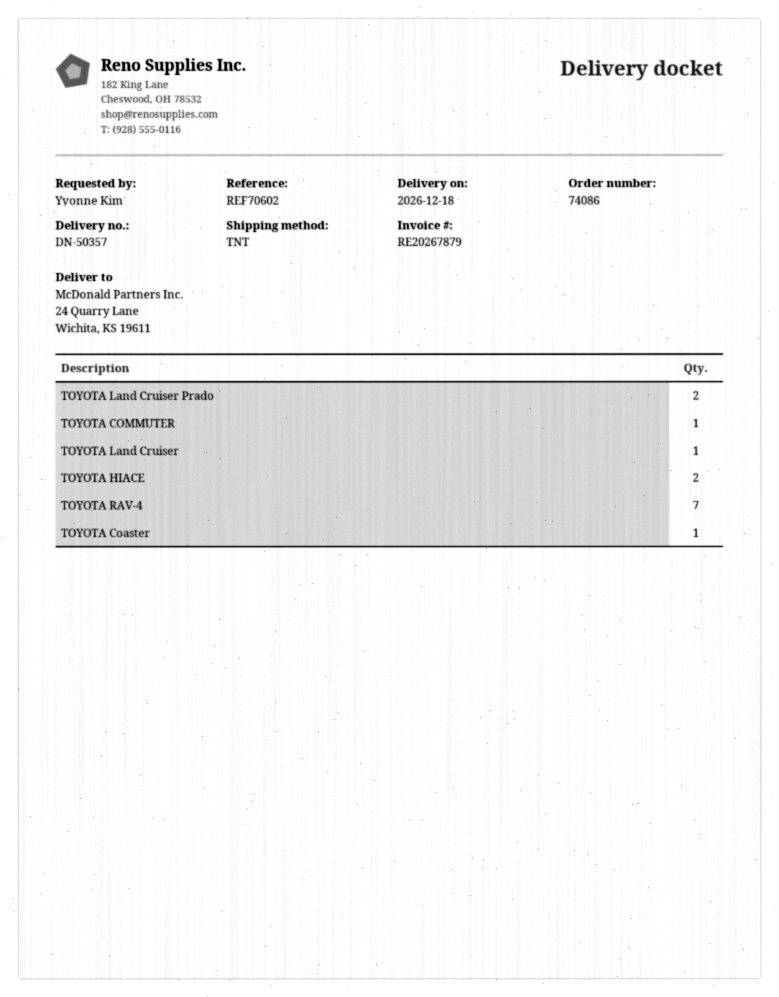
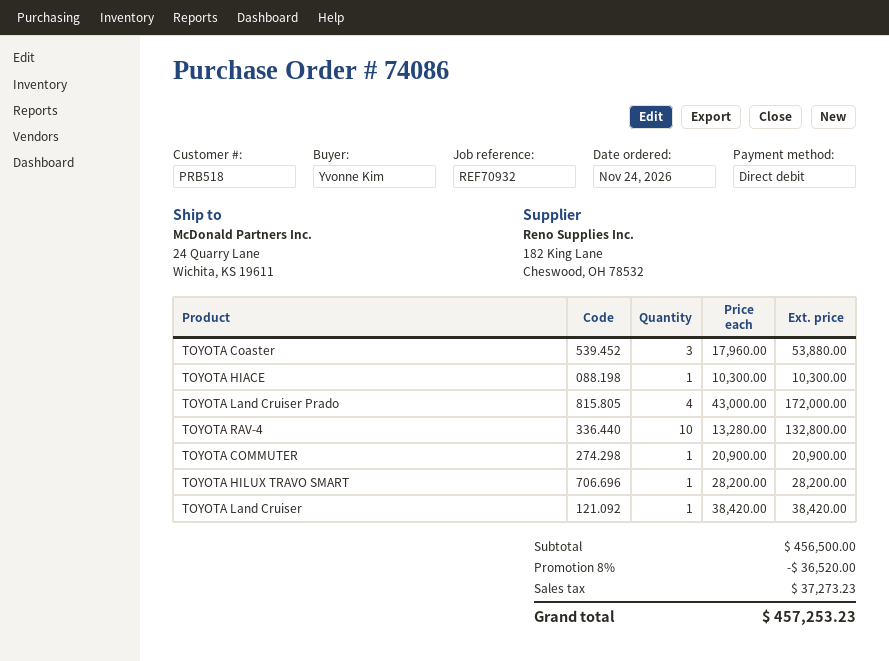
reference: REF70602 -> REF70932
TOYOTA Land Cruiser Prado: 2 -> 4
TOYOTA HIACE: 2 -> 1
TOYOTA RAV-4: 7 -> 10
TOYOTA Coaster: 1 -> 3
TOYOTA HILUX TRAVO SMART: none -> 1

